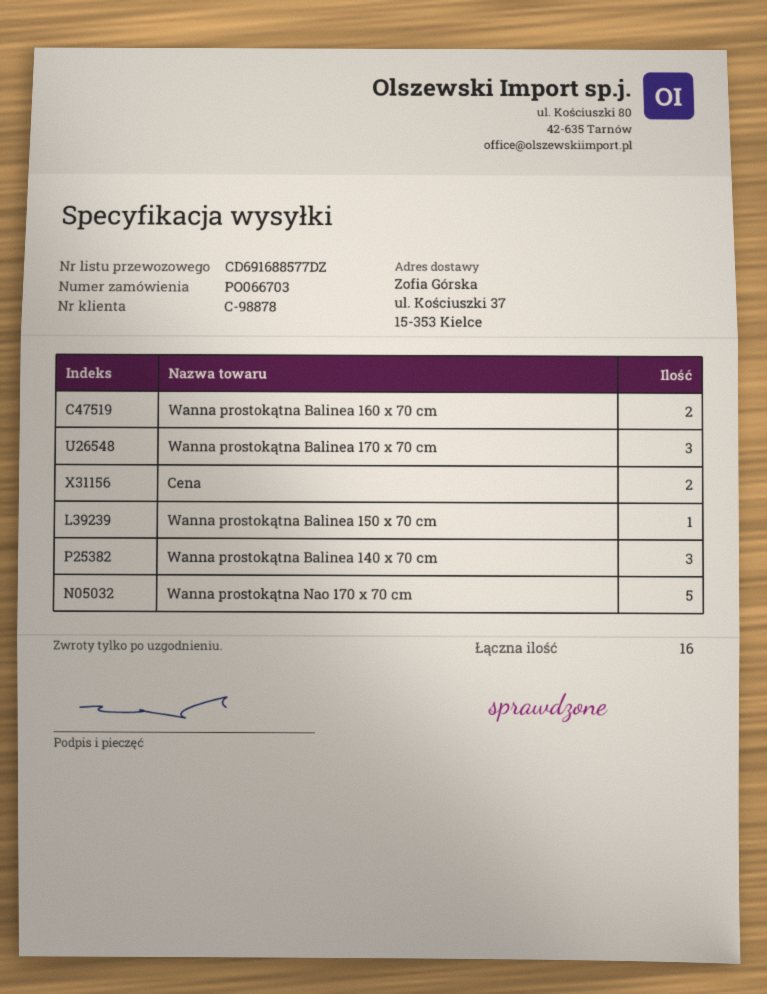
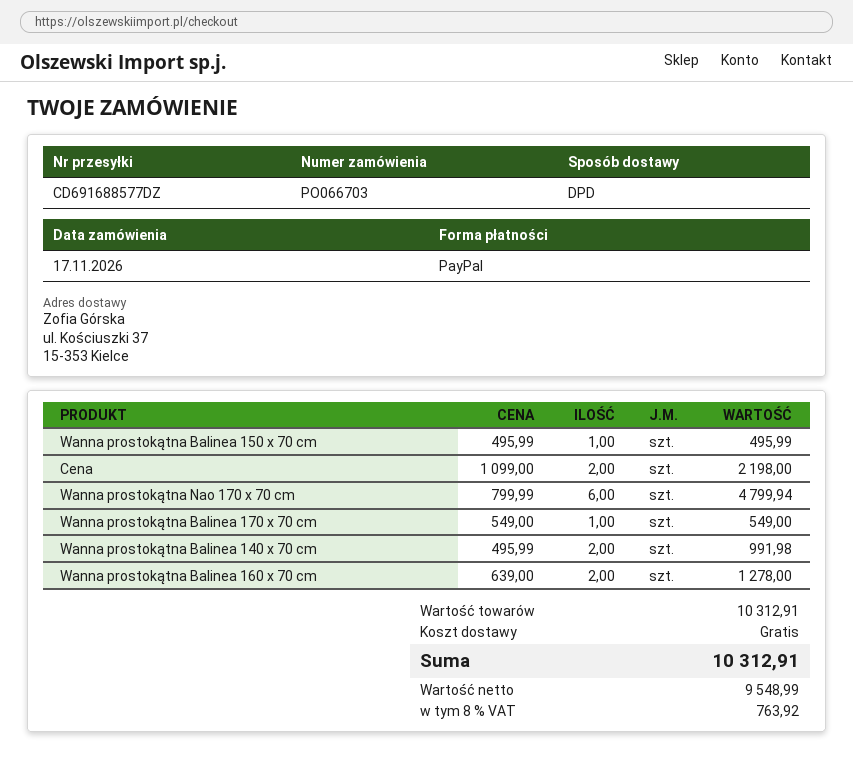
Wanna prostokątna Balinea 170 x 70 cm: 3 -> 1
Wanna prostokątna Balinea 140 x 70 cm: 3 -> 2
Wanna prostokątna Nao 170 x 70 cm: 5 -> 6

